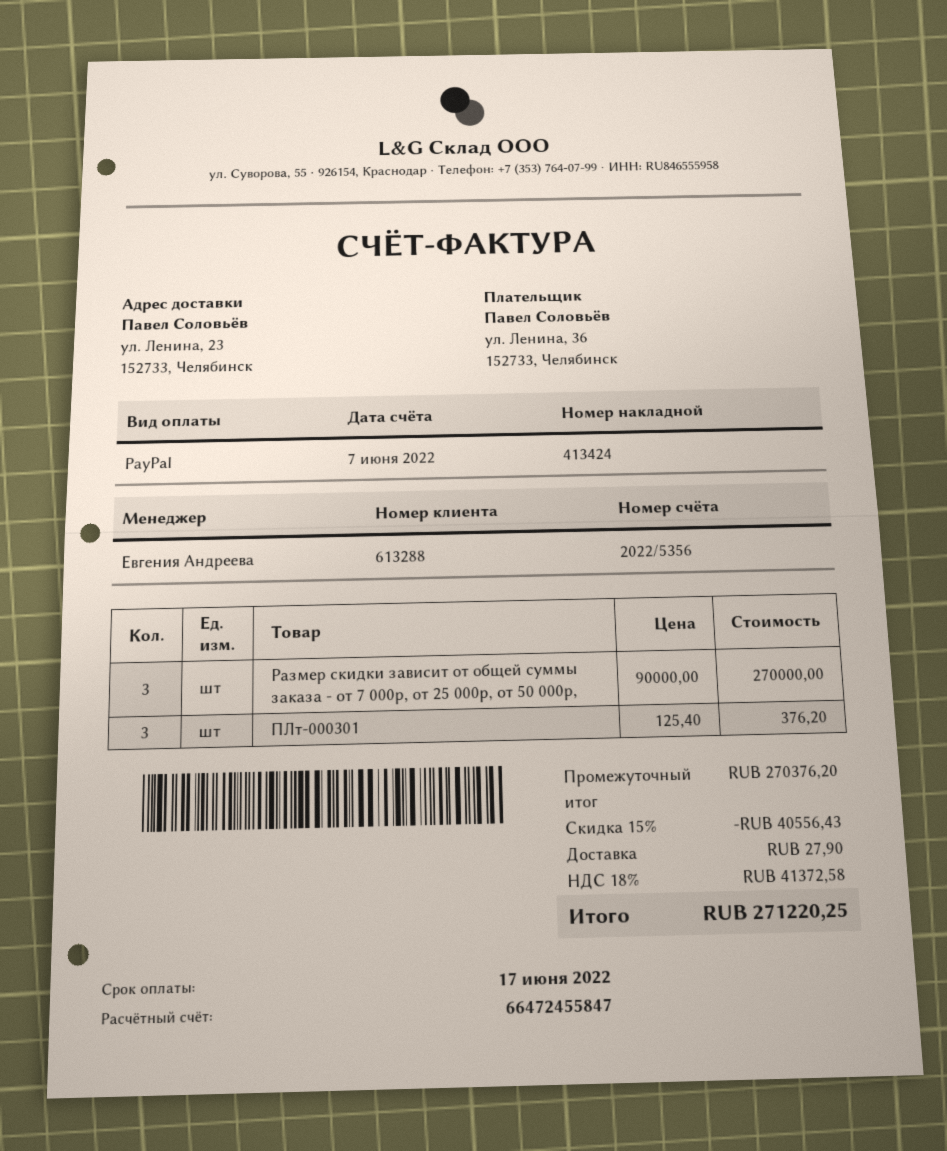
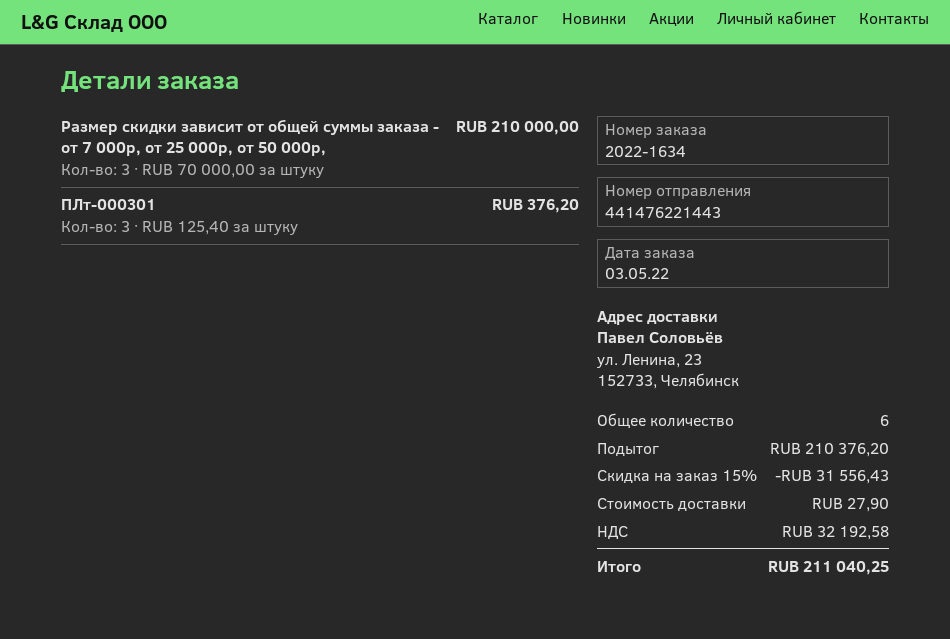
Размер скидки зависит от общей суммы заказа - от 7 000р, от 25 000р, от 50 000р,: 3 x 90000.00 = 270000.00 -> 3 x 70000.00 = 210000.00
subtotal: 270376.20 -> 210376.20
discount: 15% = 40556.43 -> 15% = 31556.43
tax: 41372.58 -> 32192.58
total: 271220.25 -> 211040.25

